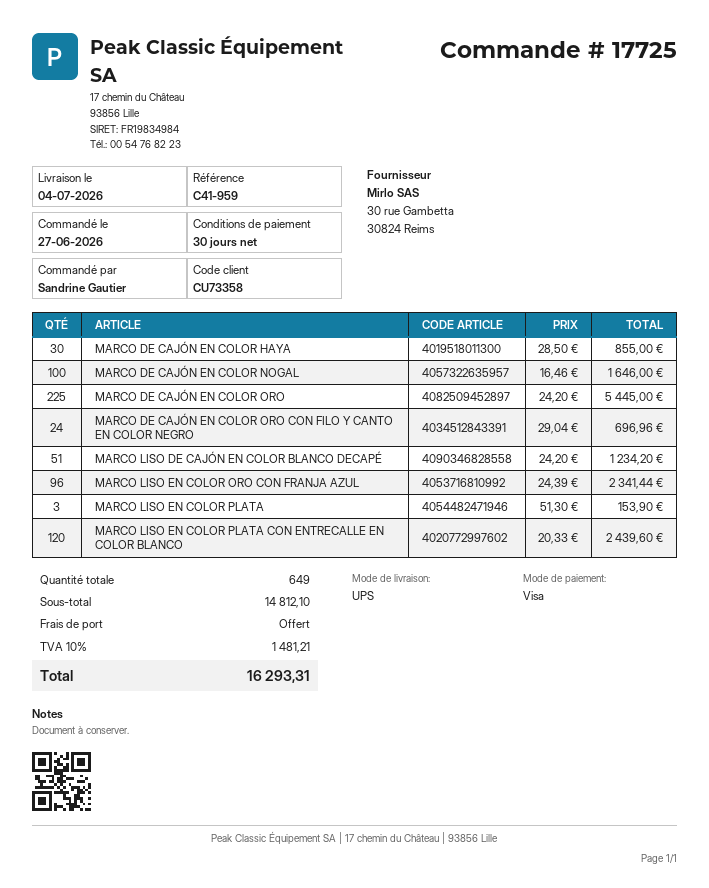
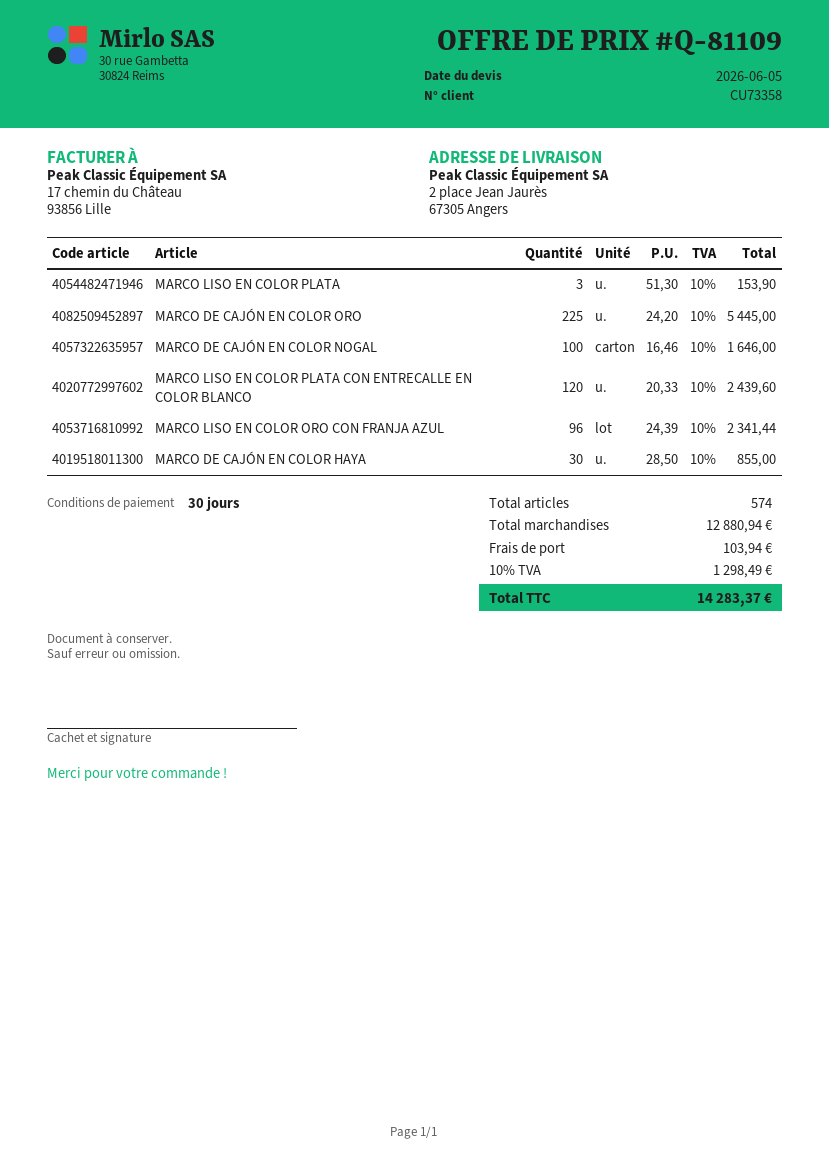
MARCO DE CAJÓN EN COLOR ORO CON FILO Y CANTO EN COLOR NEGRO: 24 x 29.04 = 696.96 -> none
MARCO LISO DE CAJÓN EN COLOR BLANCO DECAPÉ: 51 x 24.20 = 1234.20 -> none
total quantity: 649 -> 574
subtotal: 14812.10 -> 12880.94
shipping: 0.00 -> 103.94
tax: 10% = 1481.21 -> 10% = 1298.49
total: 16293.31 -> 14283.37

